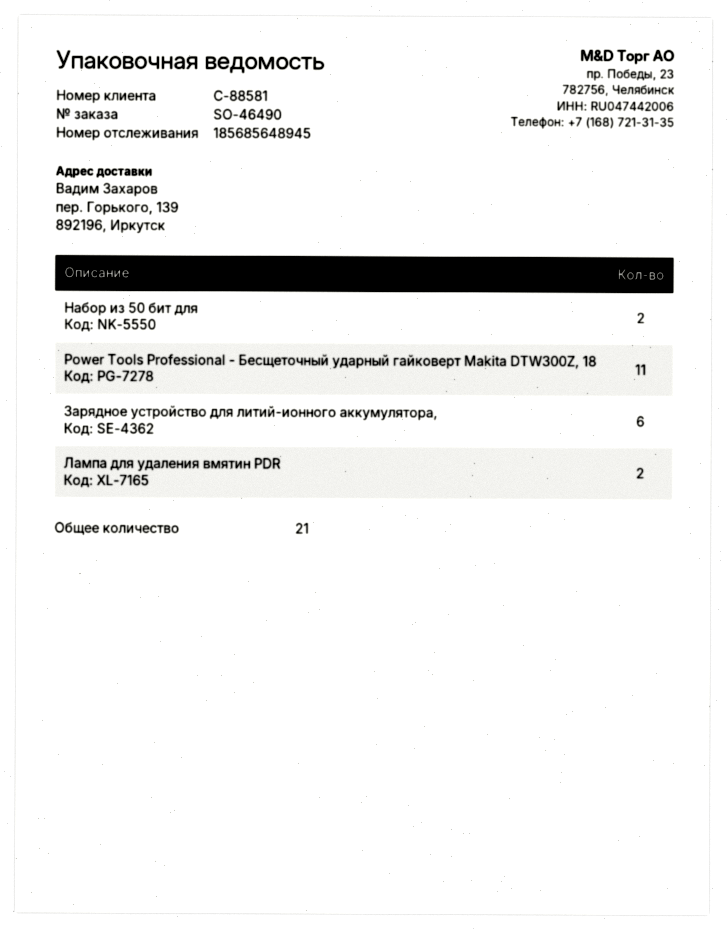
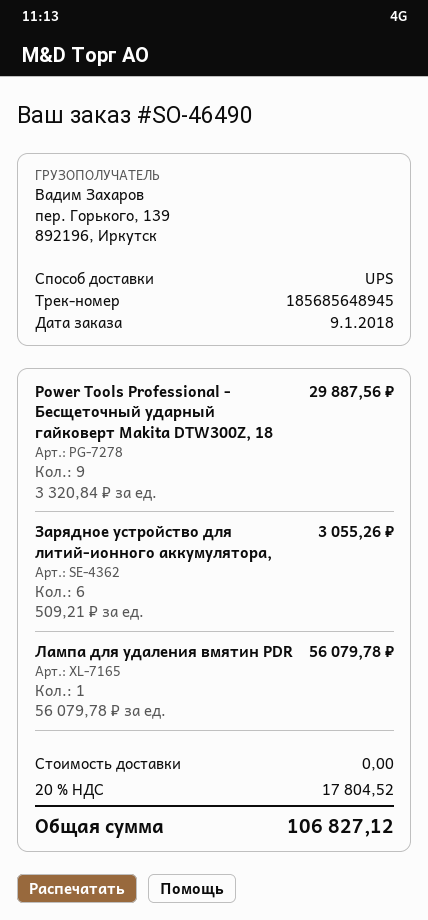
Набор из 50 бит для: 2 -> none
Power Tools Professional - Бесщеточный ударный гайковерт Makita DTW300Z, 18: 11 -> 9
Лампа для удаления вмятин PDR: 2 -> 1

